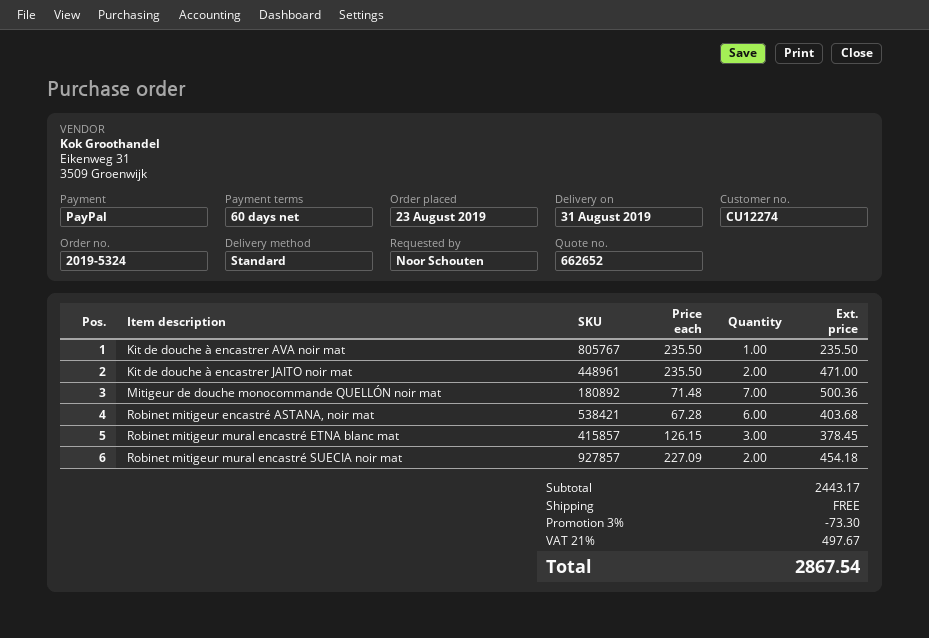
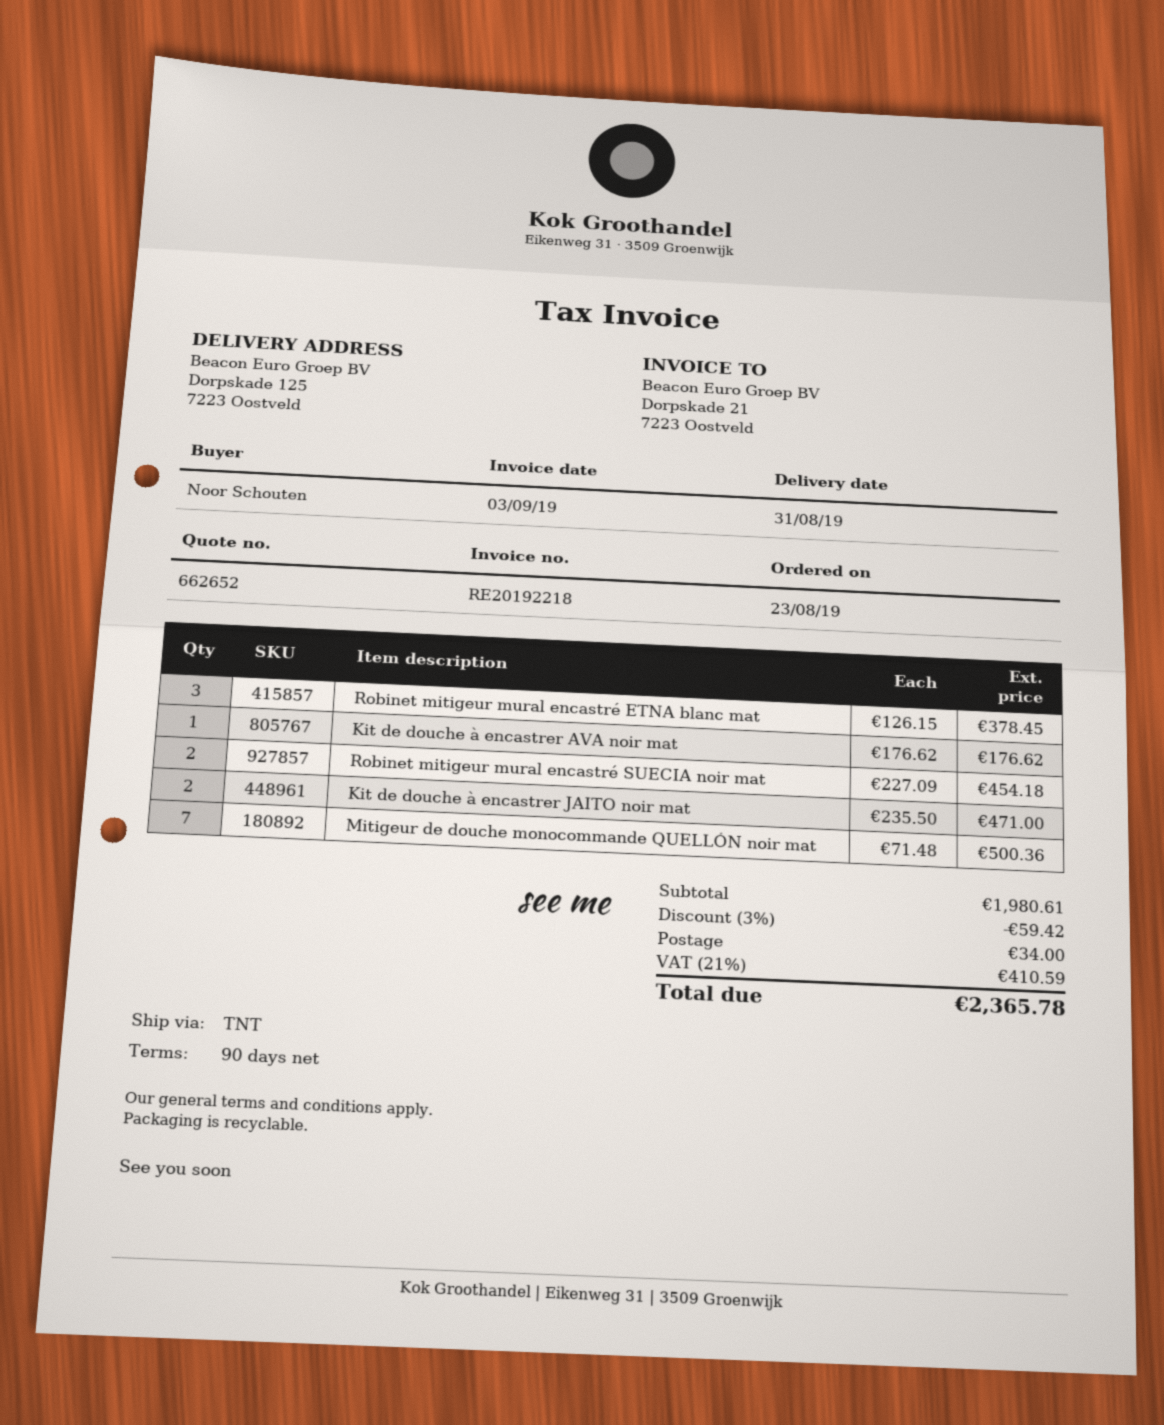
payment terms: 60 days -> 90 days
shipping method: standard -> TNT
Kit de douche à encastrer AVA noir mat: 1 x 235.50 = 235.50 -> 1 x 176.62 = 176.62
Robinet mitigeur encastré ASTANA, noir mat: 6 x 67.28 = 403.68 -> none
subtotal: 2443.17 -> 1980.61
discount: 3% = 73.30 -> 3% = 59.42
shipping: 0.00 -> 34.00
tax: 21% = 497.67 -> 21% = 410.59
total: 2867.54 -> 2365.78

